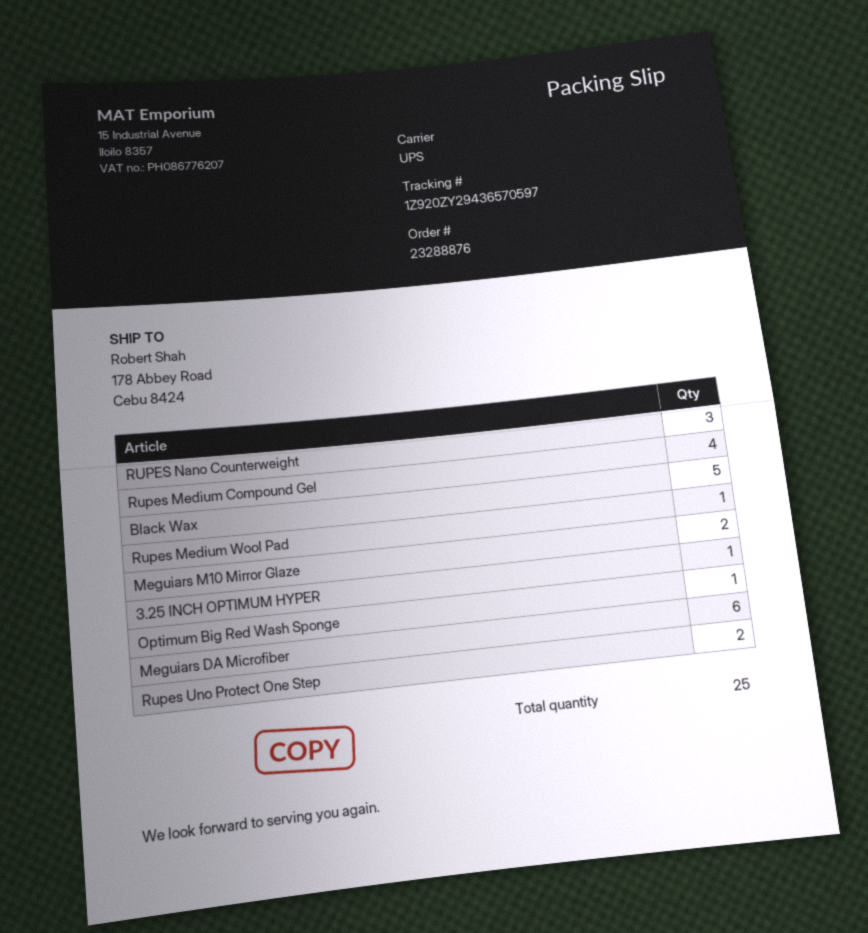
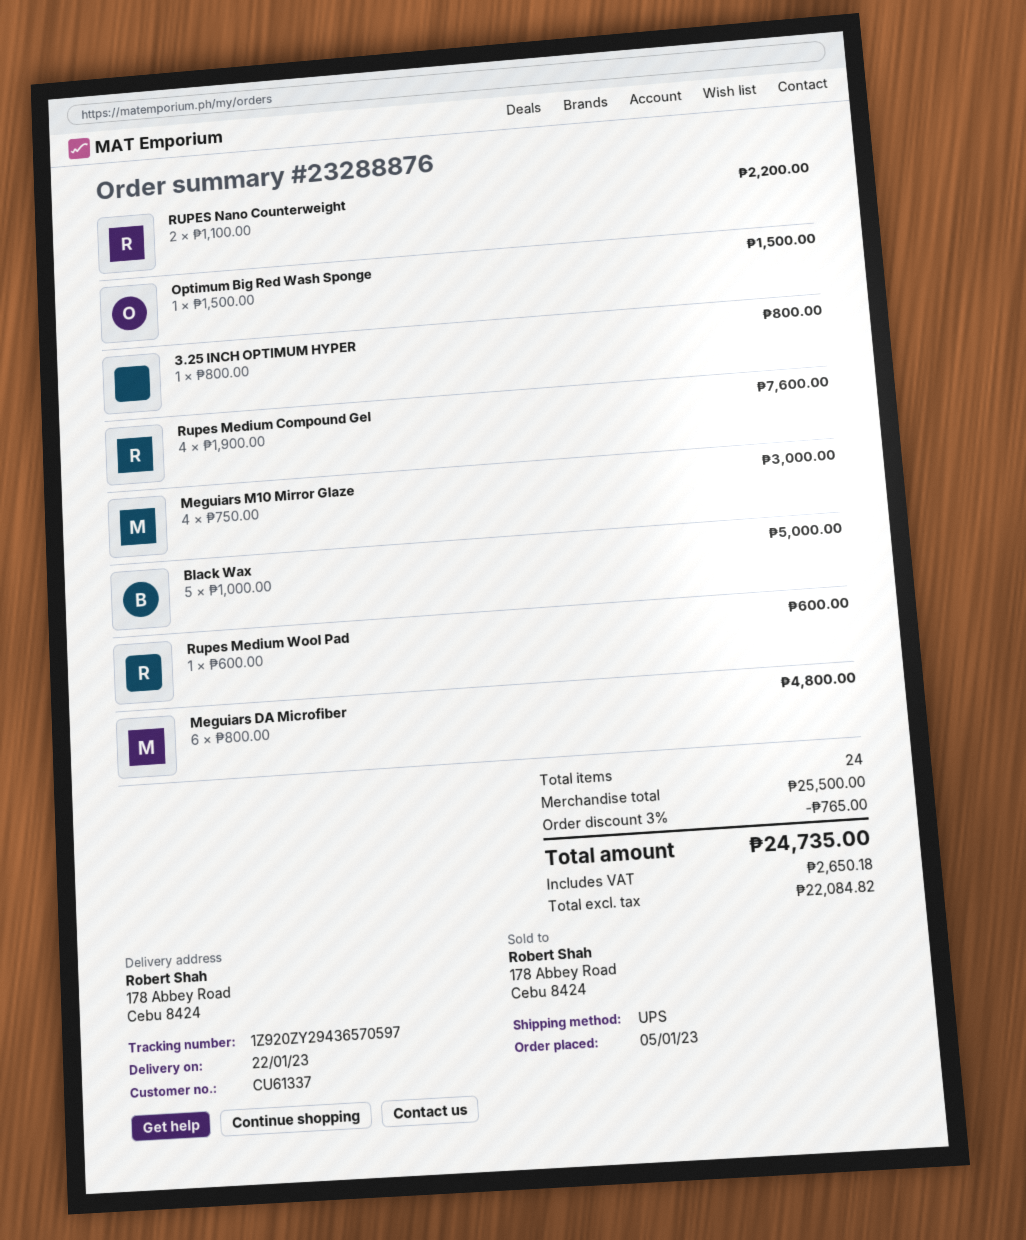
RUPES Nano Counterweight: 3 -> 2
Meguiars M10 Mirror Glaze: 2 -> 4
Rupes Uno Protect One Step: 2 -> none
total quantity: 25 -> 24

